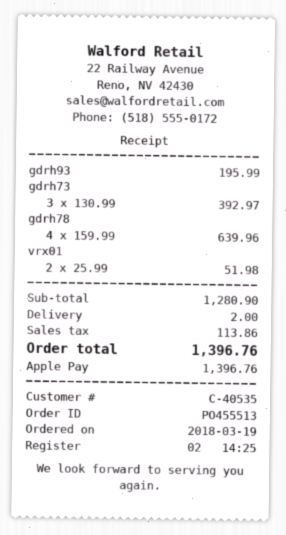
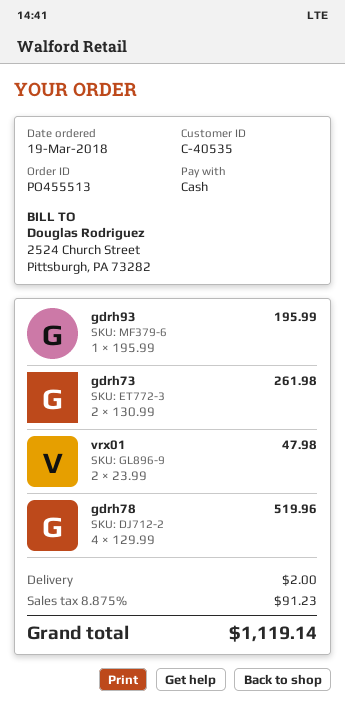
payment method: Apple Pay -> cash
gdrh73: 3 x 130.99 = 392.97 -> 2 x 130.99 = 261.98
gdrh78: 4 x 159.99 = 639.96 -> 4 x 129.99 = 519.96
vrx01: 2 x 25.99 = 51.98 -> 2 x 23.99 = 47.98
tax: 113.86 -> 91.23
total: 1396.76 -> 1119.14

